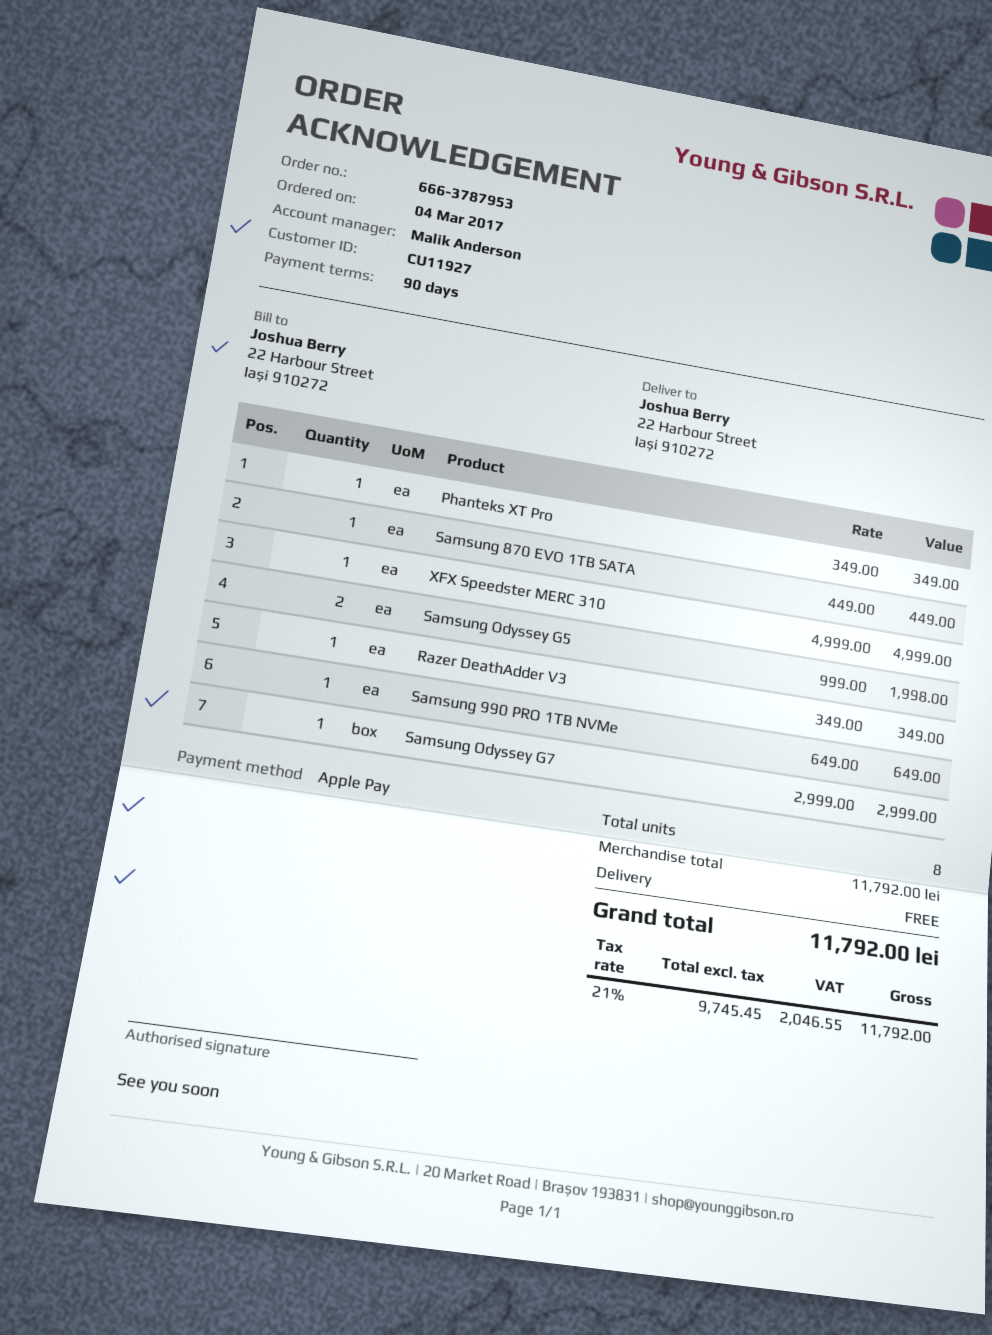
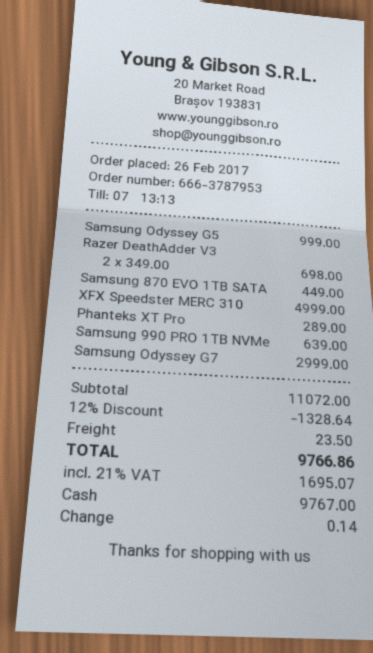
order date: 2017-03-04 -> 2017-02-26
payment method: Apple Pay -> cash
Phanteks XT Pro: 1 x 349.00 = 349.00 -> 1 x 289.00 = 289.00
Samsung Odyssey G5: 2 x 999.00 = 1998.00 -> 1 x 999.00 = 999.00
Razer DeathAdder V3: 1 x 349.00 = 349.00 -> 2 x 349.00 = 698.00
Samsung 990 PRO 1TB NVMe: 1 x 649.00 = 649.00 -> 1 x 639.00 = 639.00
subtotal: 11792.00 -> 11072.00
discount: none -> 12% = 1328.64
shipping: 0.00 -> 23.50
tax: 21% = 2046.55 -> 21% = 1695.07
total: 11792.00 -> 9766.86

